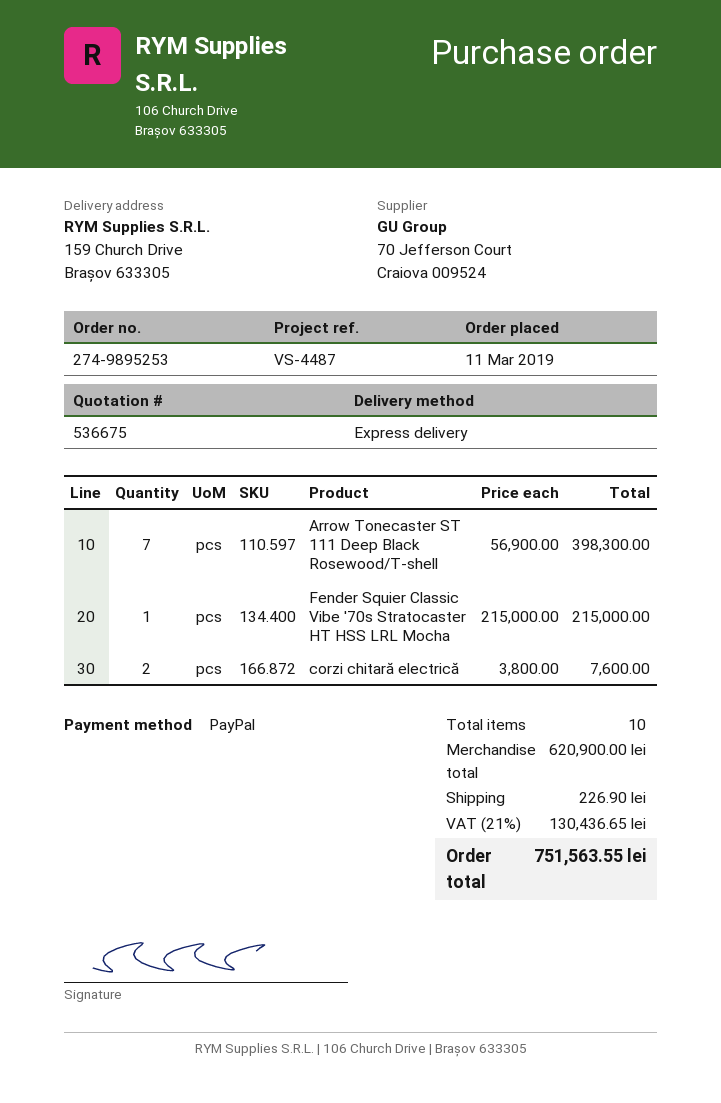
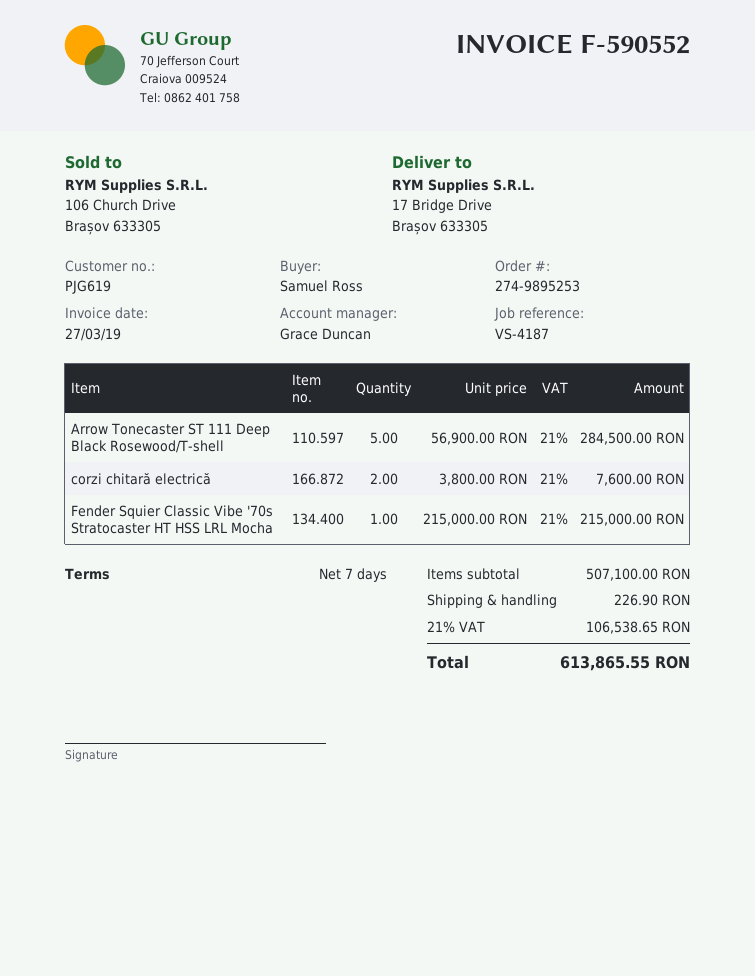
reference: VS-4487 -> VS-4187
ship to: 159 Church Drive, Brașov 633305 -> 17 Bridge Drive, Brașov 633305
Arrow Tonecaster ST 111 Deep Black Rosewood/T-shell: 7 x 56900.00 = 398300.00 -> 5 x 56900.00 = 284500.00
subtotal: 620900.00 -> 507100.00
tax: 21% = 130436.65 -> 21% = 106538.65
total: 751563.55 -> 613865.55

